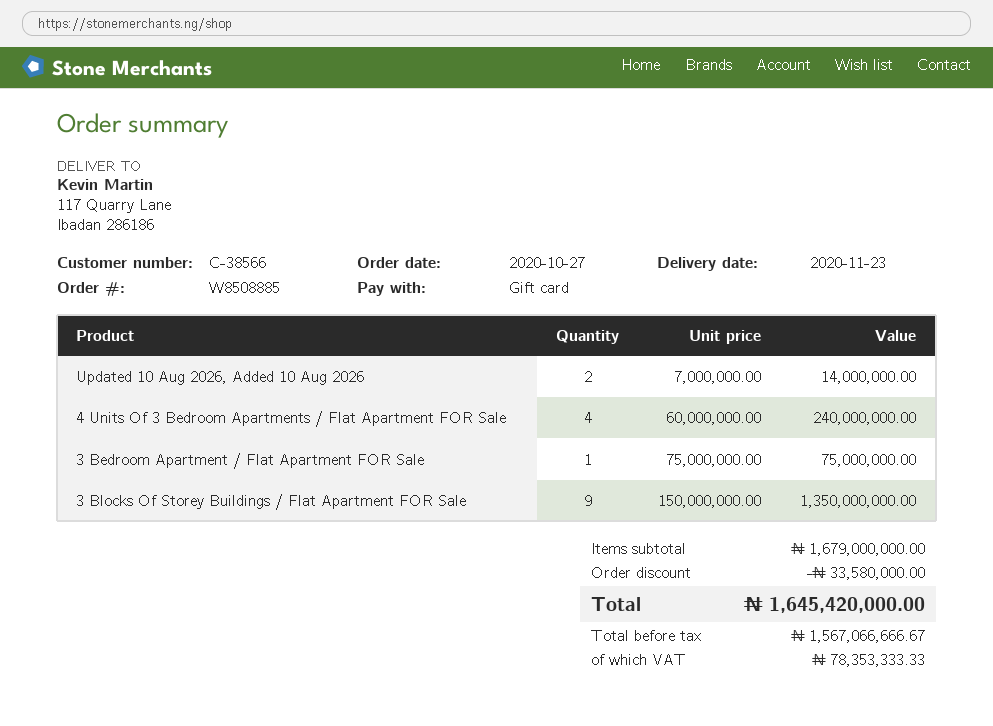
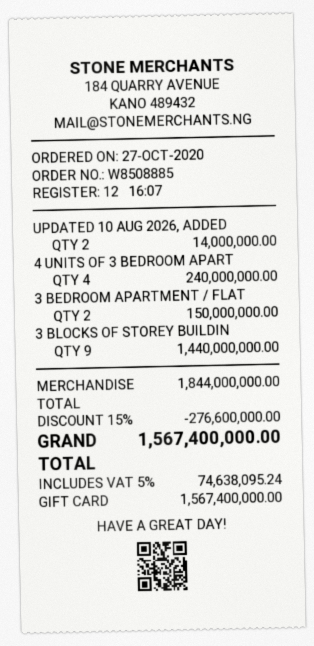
3 Bedroom Apartment / Flat Apartment FOR Sale: 1 for 75000000.00 -> 2 for 150000000.00
3 Blocks Of Storey Buildings / Flat Apartment FOR Sale: 9 for 1350000000.00 -> 9 for 1440000000.00
subtotal: 1679000000.00 -> 1844000000.00
discount: 33580000.00 -> 276600000.00
tax: 78353333.33 -> 74638095.24
total: 1645420000.00 -> 1567400000.00

